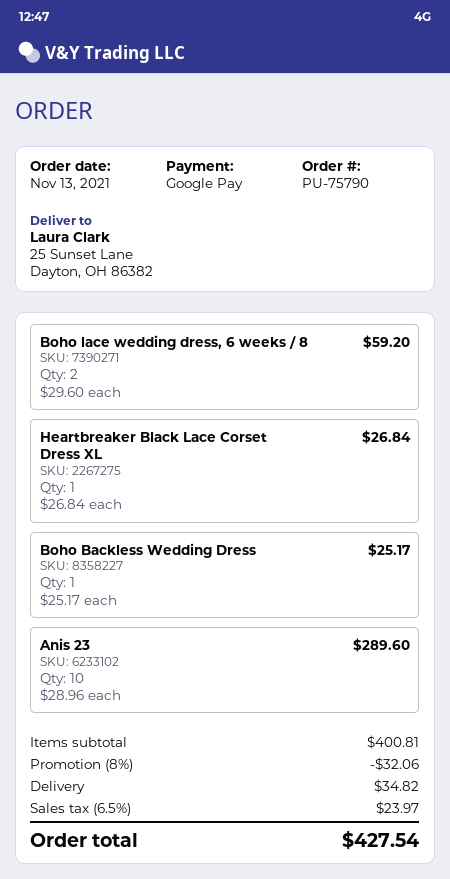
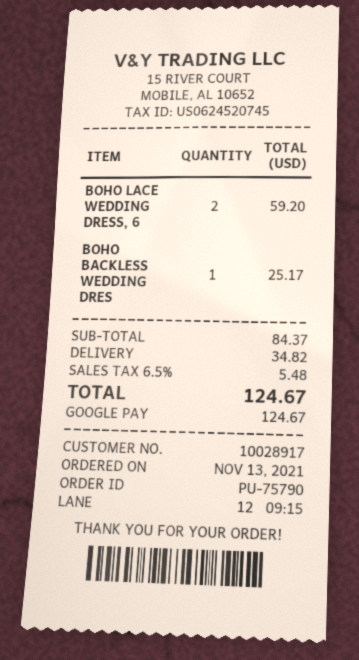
Heartbreaker Black Lace Corset Dress XL: 1 for 26.84 -> none
Anis 23: 10 for 289.60 -> none
subtotal: 400.81 -> 84.37
discount: 8% = 32.06 -> none
tax: 6.5% = 23.97 -> 6.5% = 5.48
total: 427.54 -> 124.67

